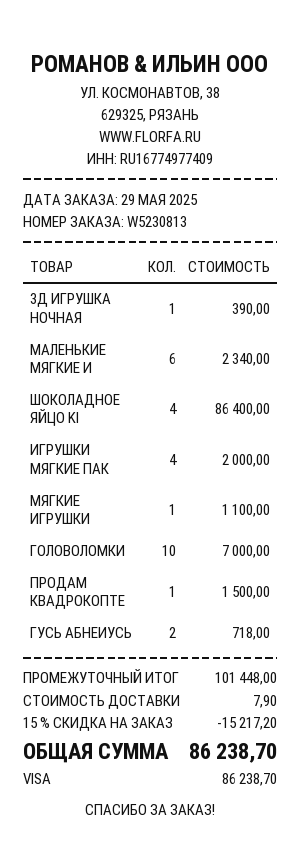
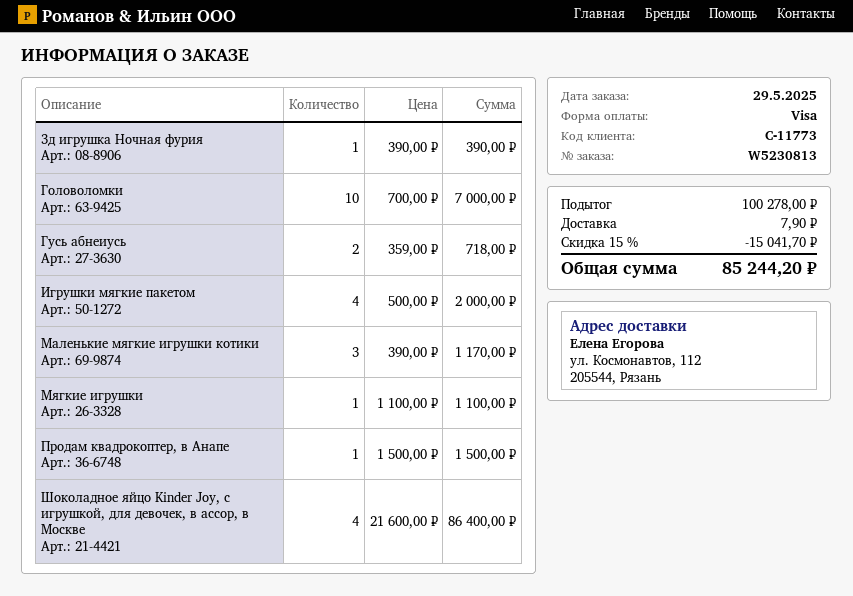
МАЛЕНЬКИЕ МЯГКИЕ И: 6 for 2340.00 -> 3 for 1170.00
subtotal: 101448.00 -> 100278.00
discount: 15% = 15217.20 -> 15% = 15041.70
total: 86238.70 -> 85244.20

